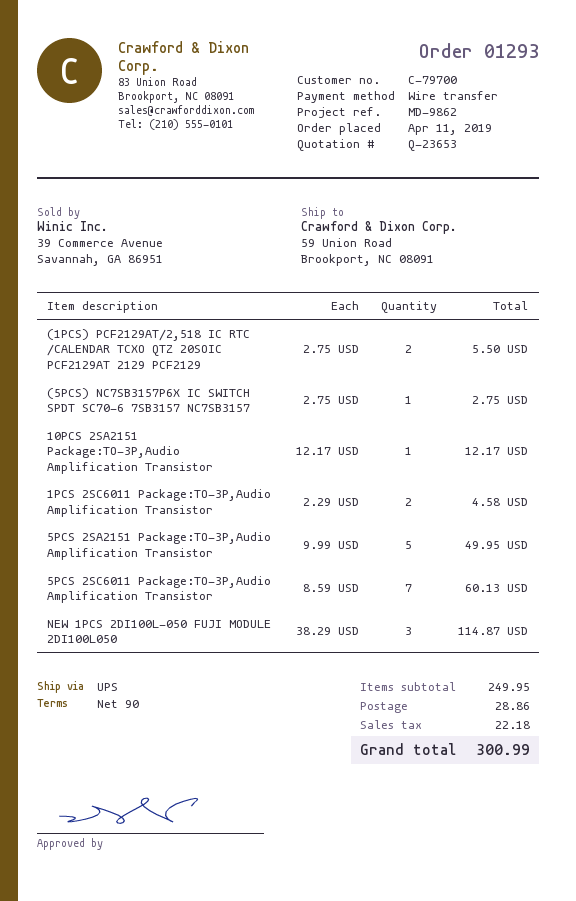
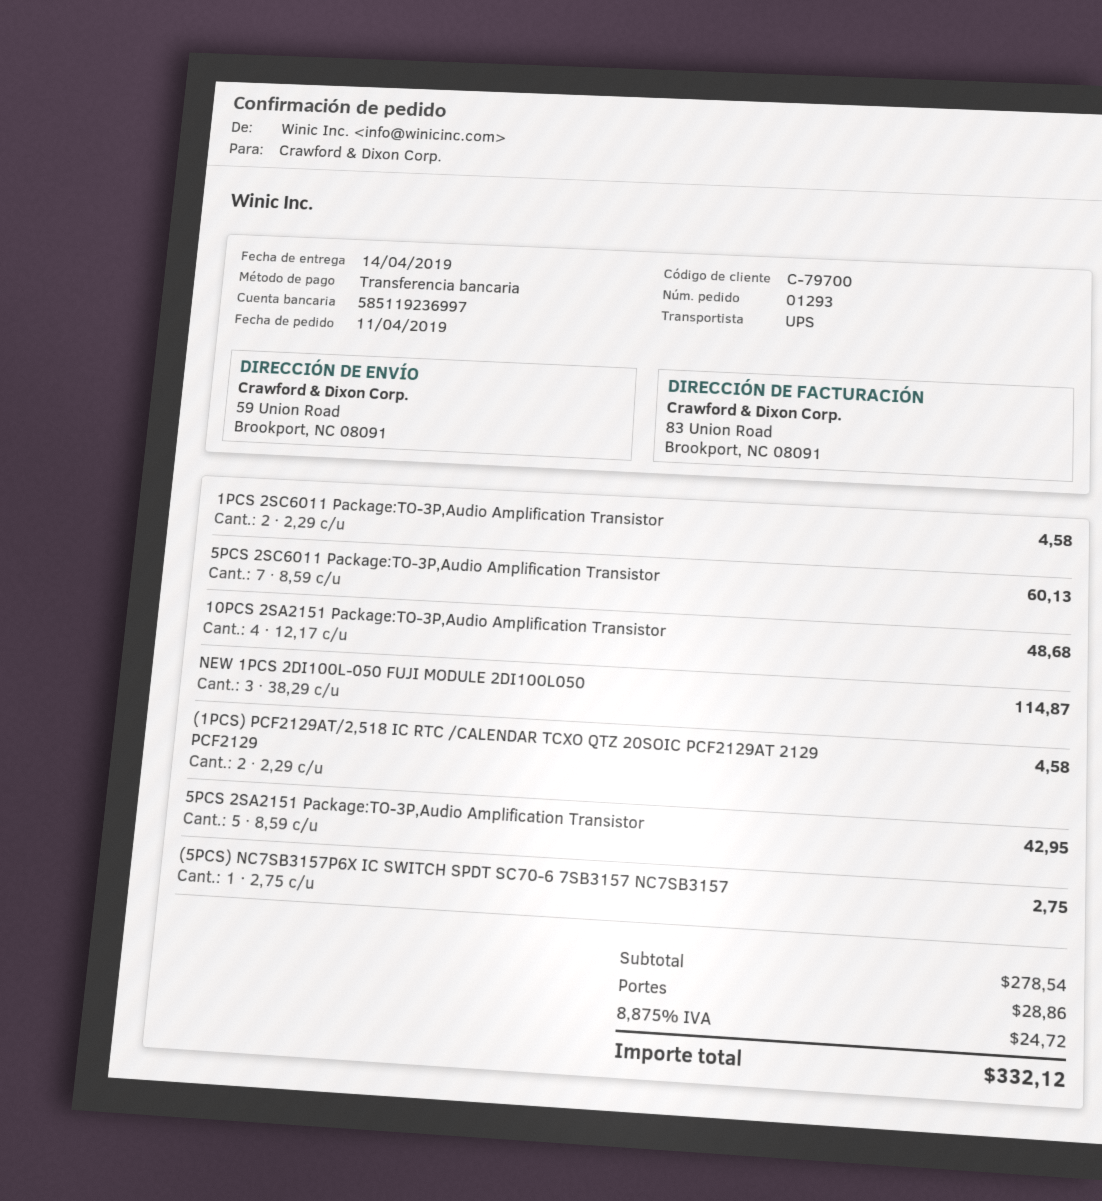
(1PCS) PCF2129AT/2,518 IC RTC /CALENDAR TCXO QTZ 20SOIC PCF2129AT 2129 PCF2129: 2 x 2.75 = 5.50 -> 2 x 2.29 = 4.58
10PCS 2SA2151 Package:TO-3P,Audio Amplification Transistor: 1 x 12.17 = 12.17 -> 4 x 12.17 = 48.68
5PCS 2SA2151 Package:TO-3P,Audio Amplification Transistor: 5 x 9.99 = 49.95 -> 5 x 8.59 = 42.95
subtotal: 249.95 -> 278.54
tax: 22.18 -> 24.72
total: 300.99 -> 332.12

